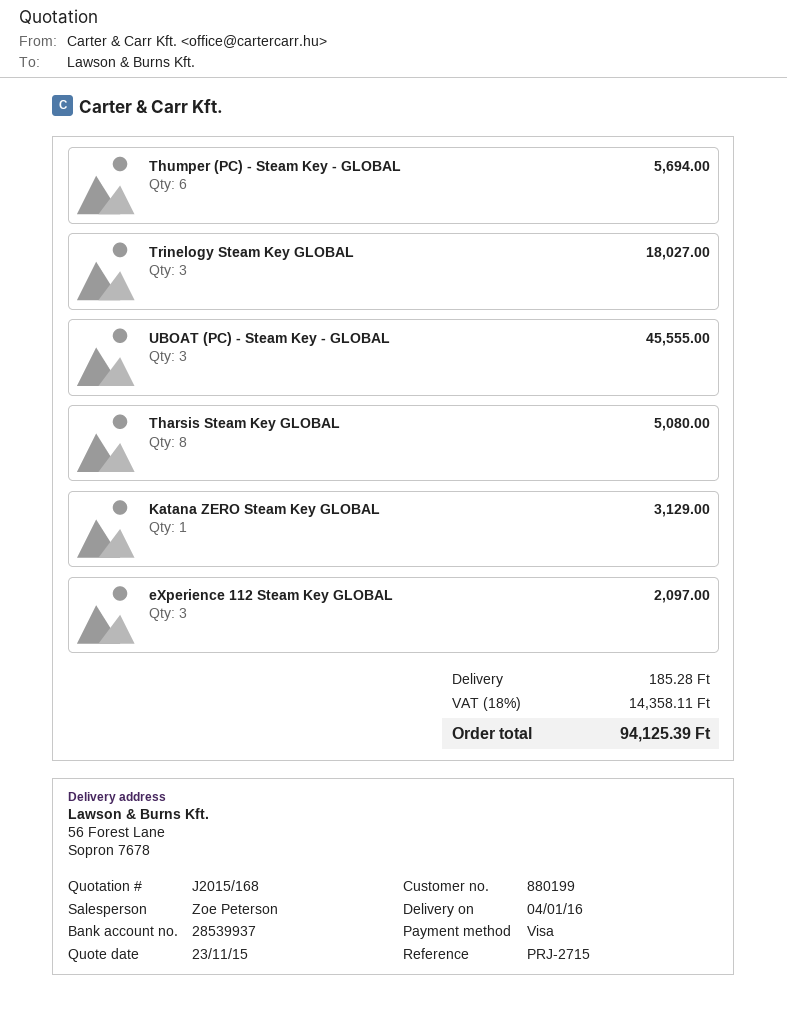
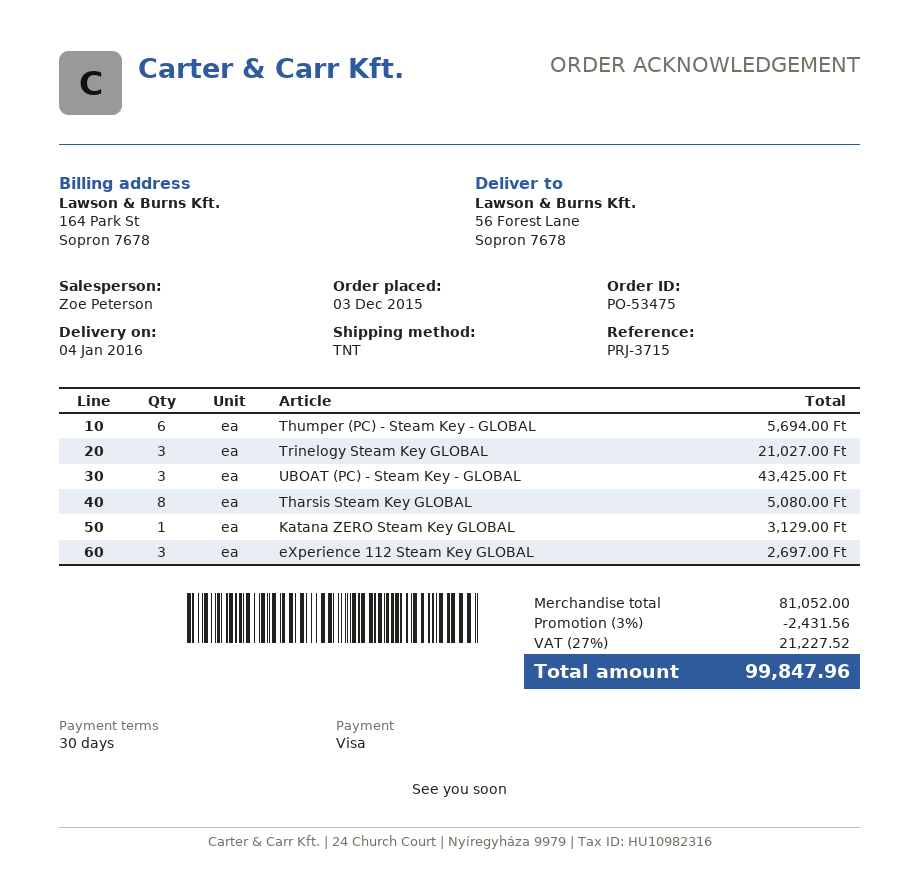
reference: PRJ-2715 -> PRJ-3715
Trinelogy Steam Key GLOBAL: 3 for 18027.00 -> 3 for 21027.00
UBOAT (PC) - Steam Key - GLOBAL: 3 for 45555.00 -> 3 for 43425.00
eXperience 112 Steam Key GLOBAL: 3 for 2097.00 -> 3 for 2697.00
discount: none -> 3% = 2431.56
shipping: 185.28 -> none
tax: 18% = 14358.11 -> 27% = 21227.52
total: 94125.39 -> 99847.96

